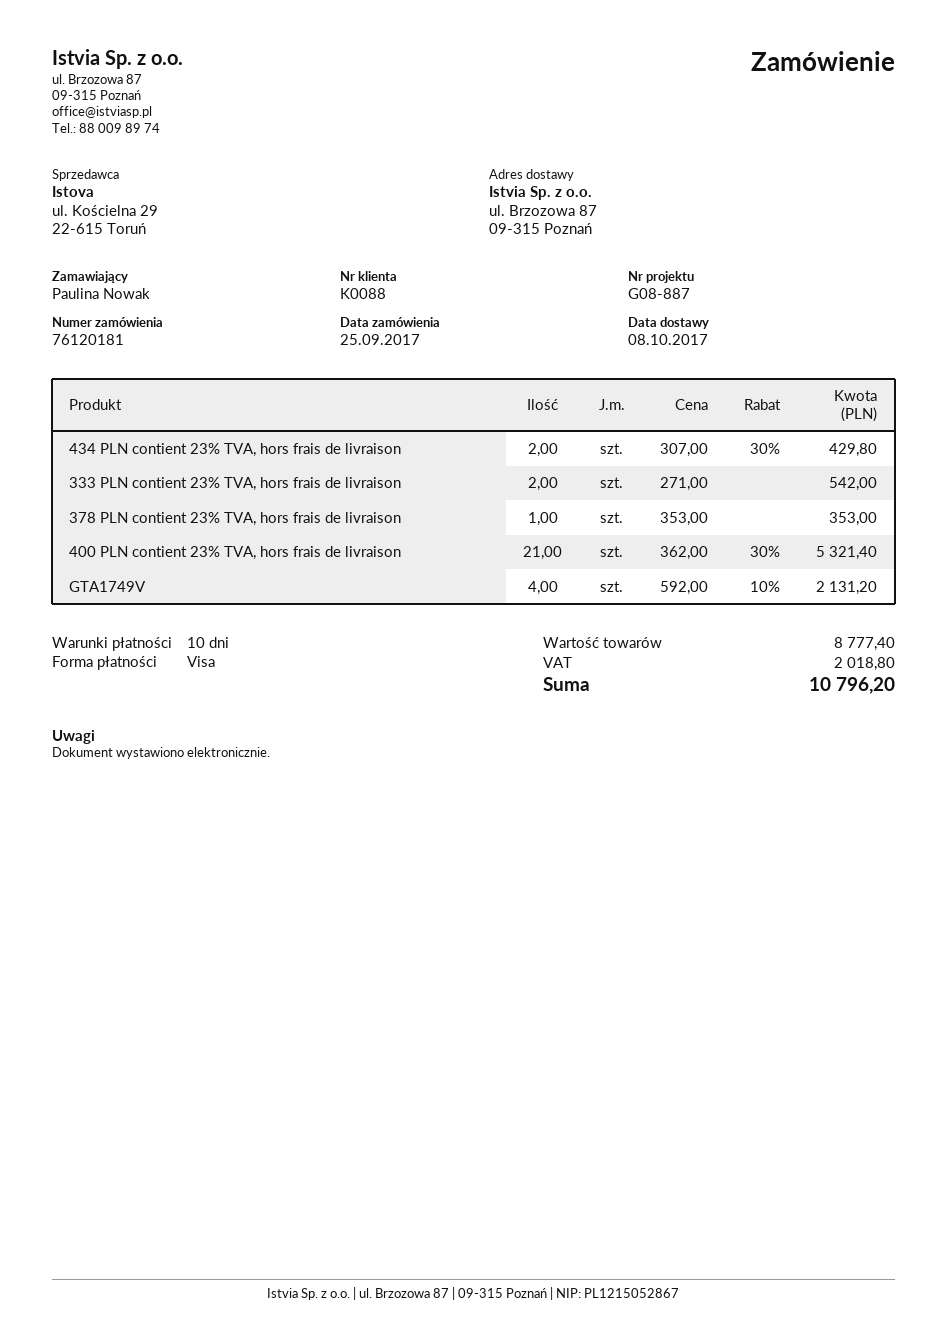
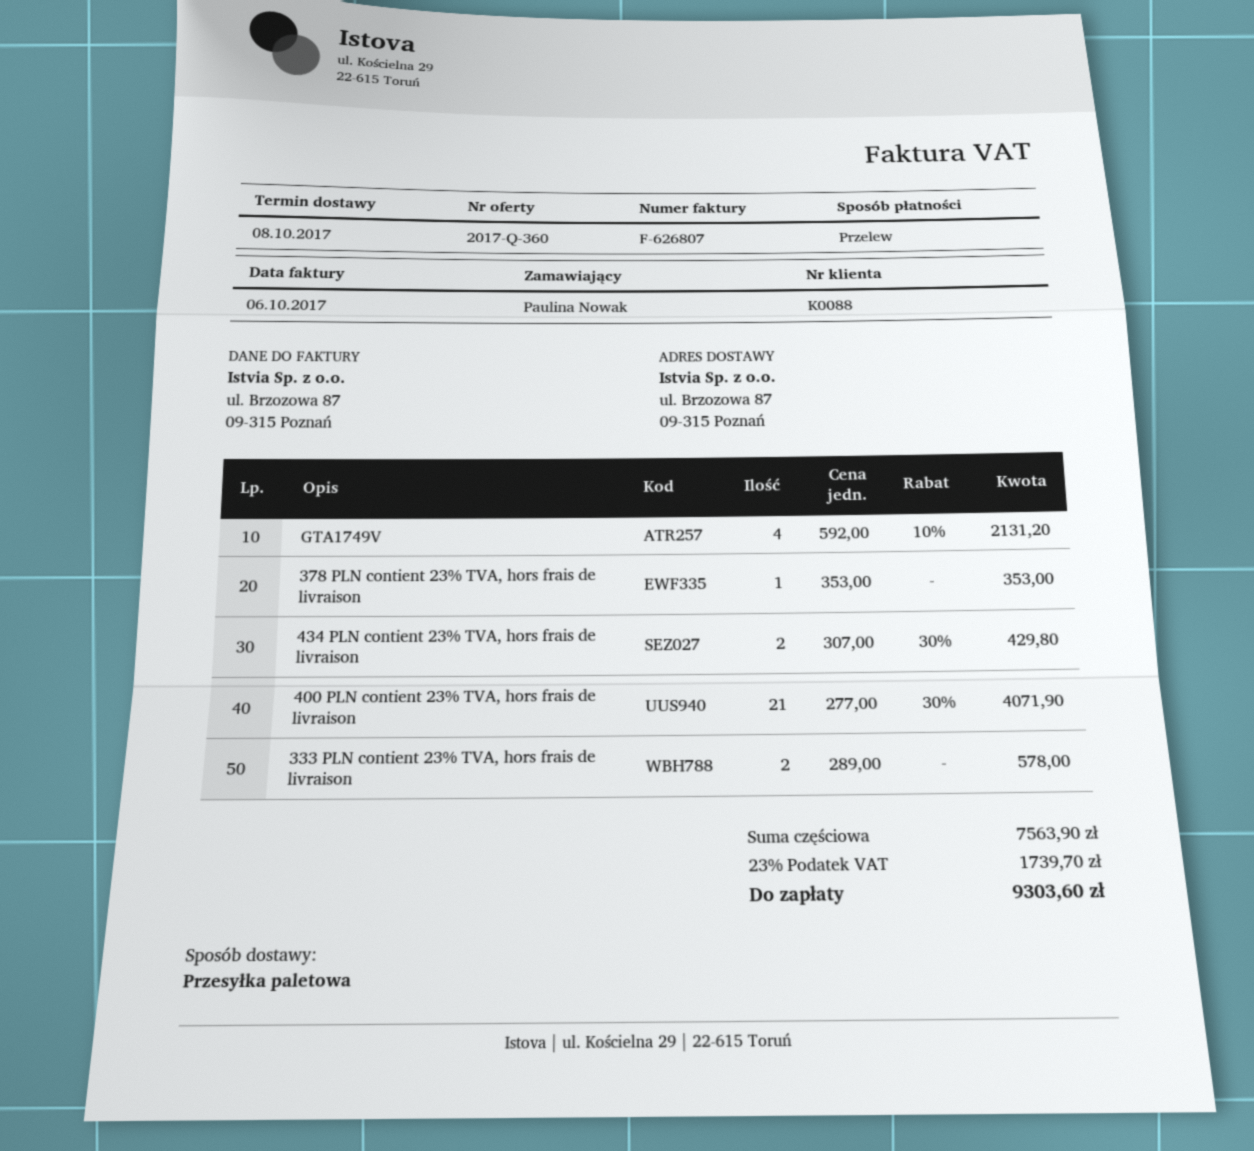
payment method: Visa -> bank transfer
333 PLN contient 23% TVA, hors frais de livraison: 2 x 271.00 = 542.00 -> 2 x 289.00 = 578.00
400 PLN contient 23% TVA, hors frais de livraison: 21 x 362.00 - 30% = 5321.40 -> 21 x 277.00 - 30% = 4071.90
subtotal: 8777.40 -> 7563.90
tax: 2018.80 -> 1739.70
total: 10796.20 -> 9303.60

